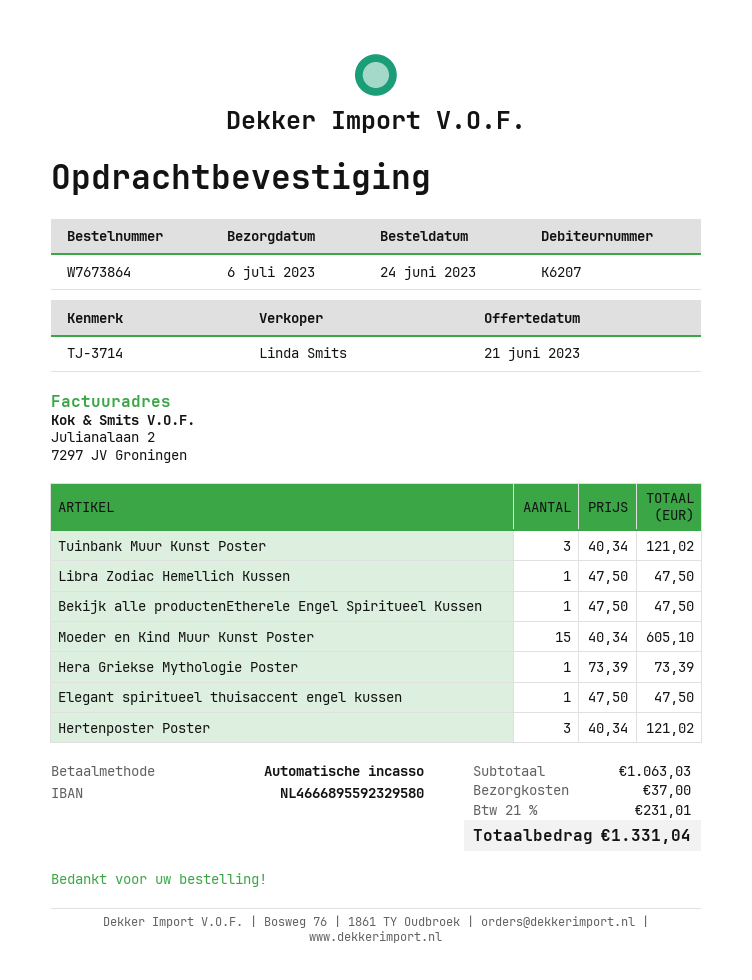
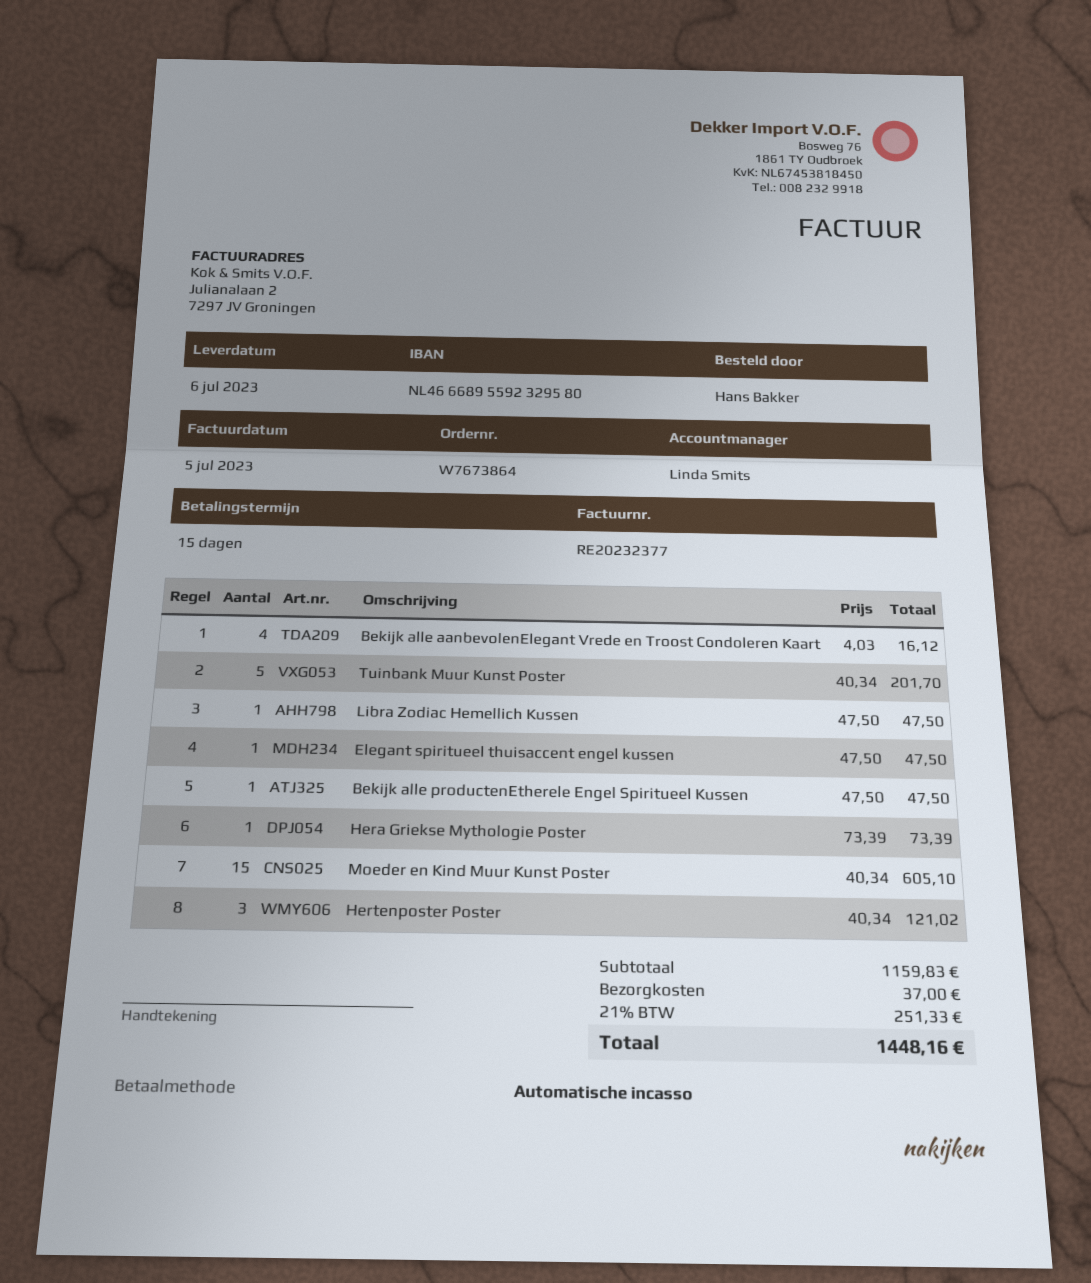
Tuinbank Muur Kunst Poster: 3 x 40.34 = 121.02 -> 5 x 40.34 = 201.70
Bekijk alle aanbevolenElegant Vrede en Troost Condoleren Kaart: none -> 4 x 4.03 = 16.12
subtotal: 1063.03 -> 1159.83
tax: 21% = 231.01 -> 21% = 251.33
total: 1331.04 -> 1448.16

